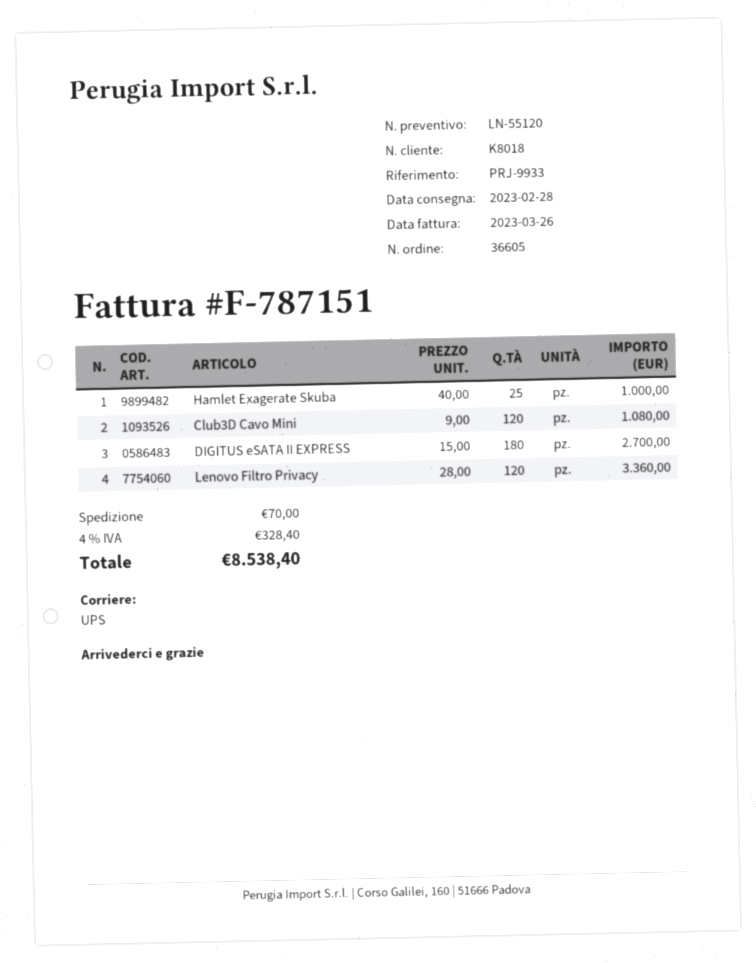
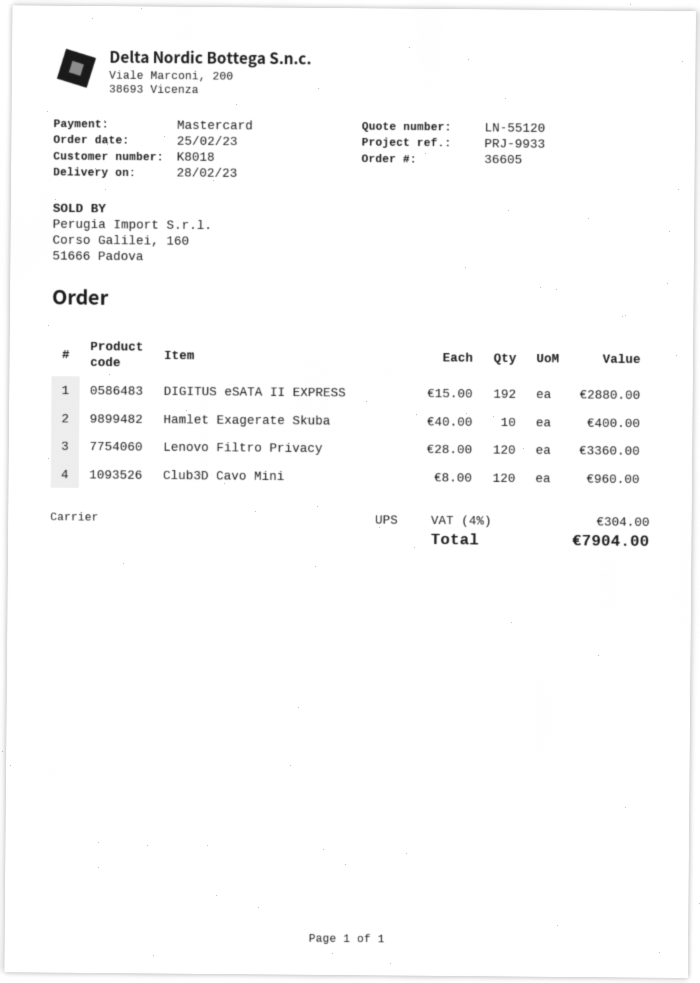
Hamlet Exagerate Skuba: 25 x 40.00 = 1000.00 -> 10 x 40.00 = 400.00
Club3D Cavo Mini: 120 x 9.00 = 1080.00 -> 120 x 8.00 = 960.00
DIGITUS eSATA II EXPRESS: 180 x 15.00 = 2700.00 -> 192 x 15.00 = 2880.00
shipping: 70.00 -> none
tax: 4% = 328.40 -> 4% = 304.00
total: 8538.40 -> 7904.00

